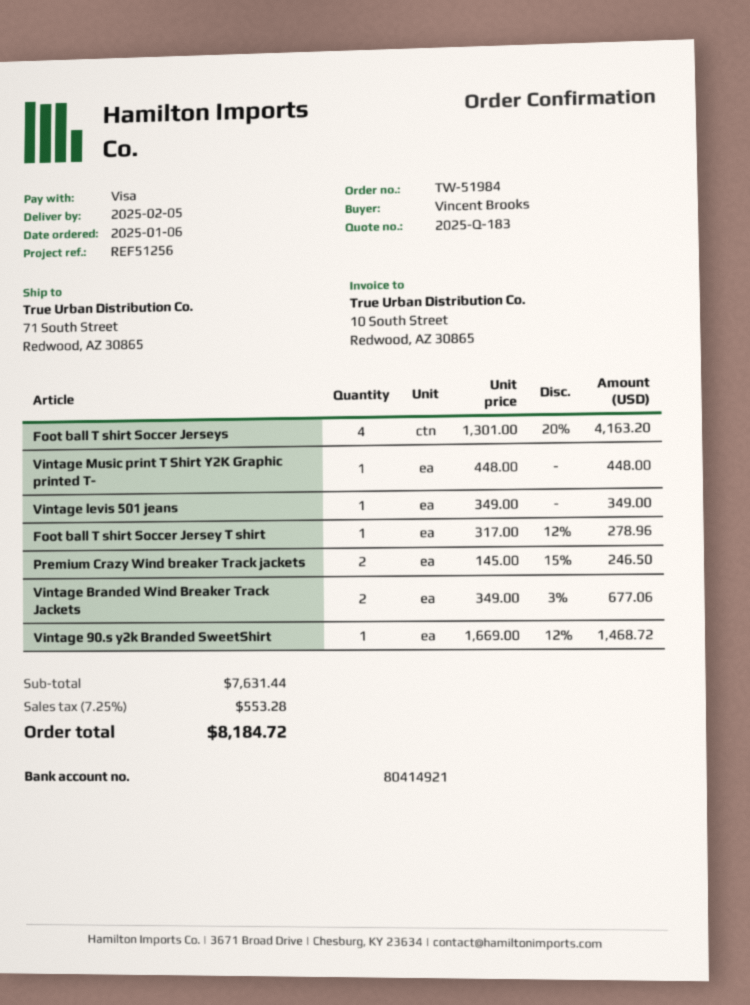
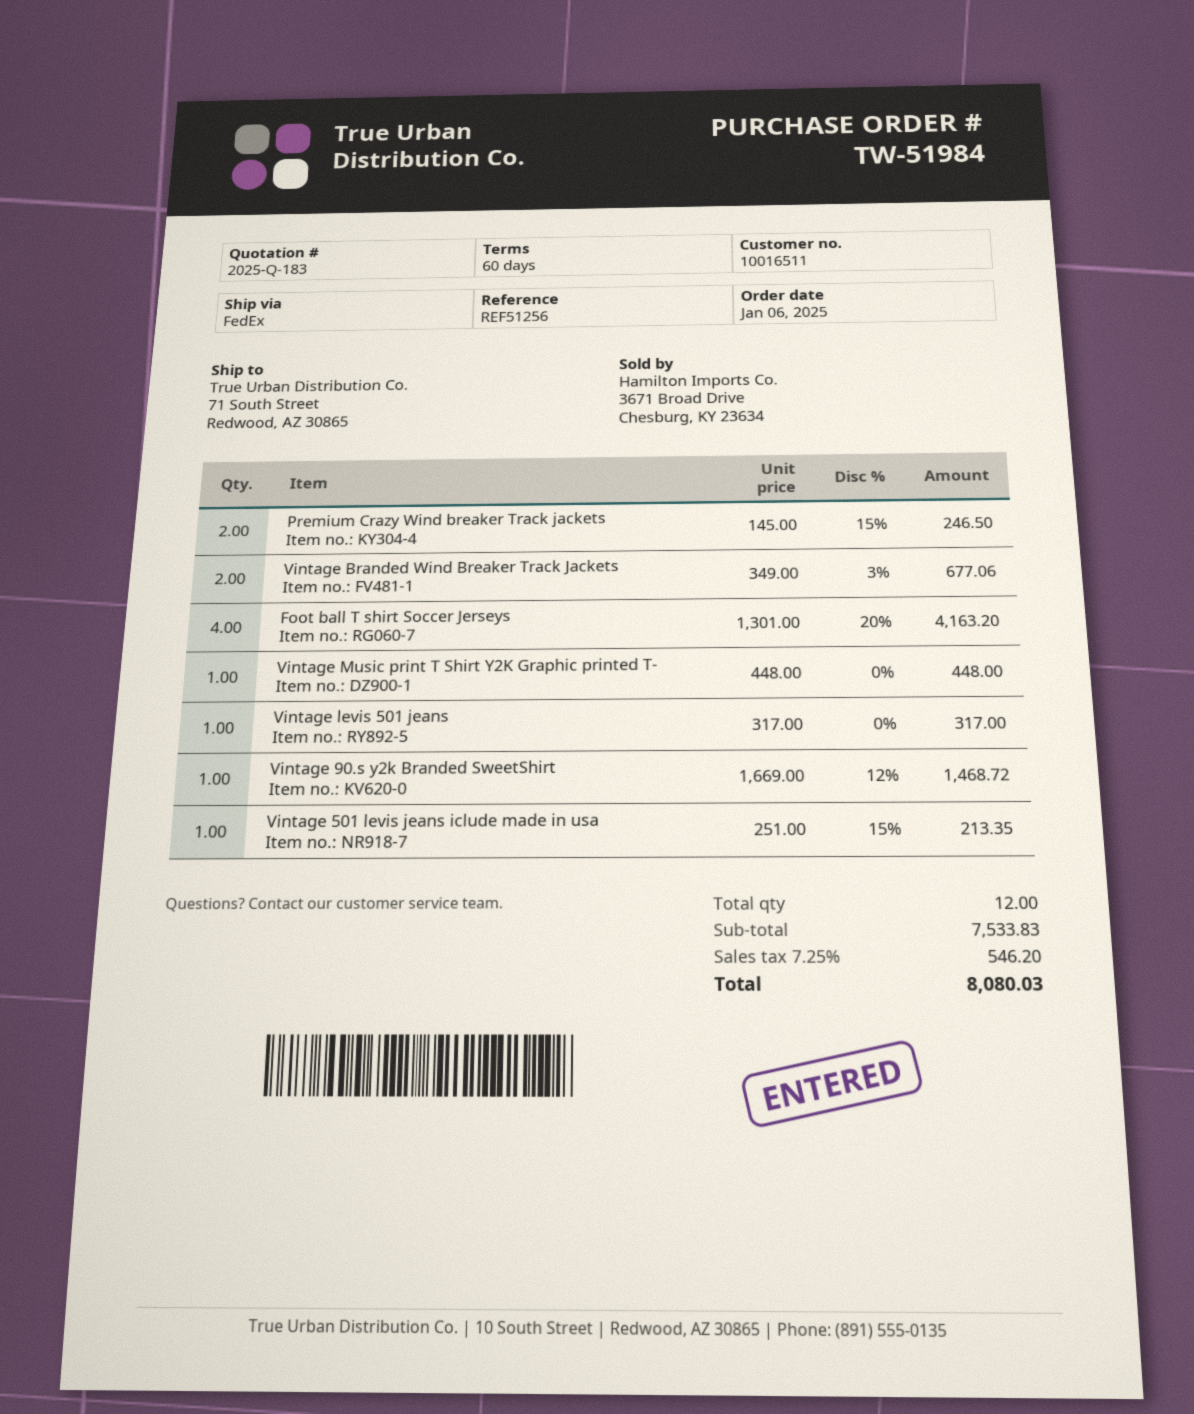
Vintage levis 501 jeans: 1 x 349.00 = 349.00 -> 1 x 317.00 = 317.00
Foot ball T shirt Soccer Jersey T shirt: 1 x 317.00 - 12% = 278.96 -> none
Vintage 501 levis jeans iclude made in usa: none -> 1 x 251.00 - 15% = 213.35
subtotal: 7631.44 -> 7533.83
tax: 7.25% = 553.28 -> 7.25% = 546.20
total: 8184.72 -> 8080.03

